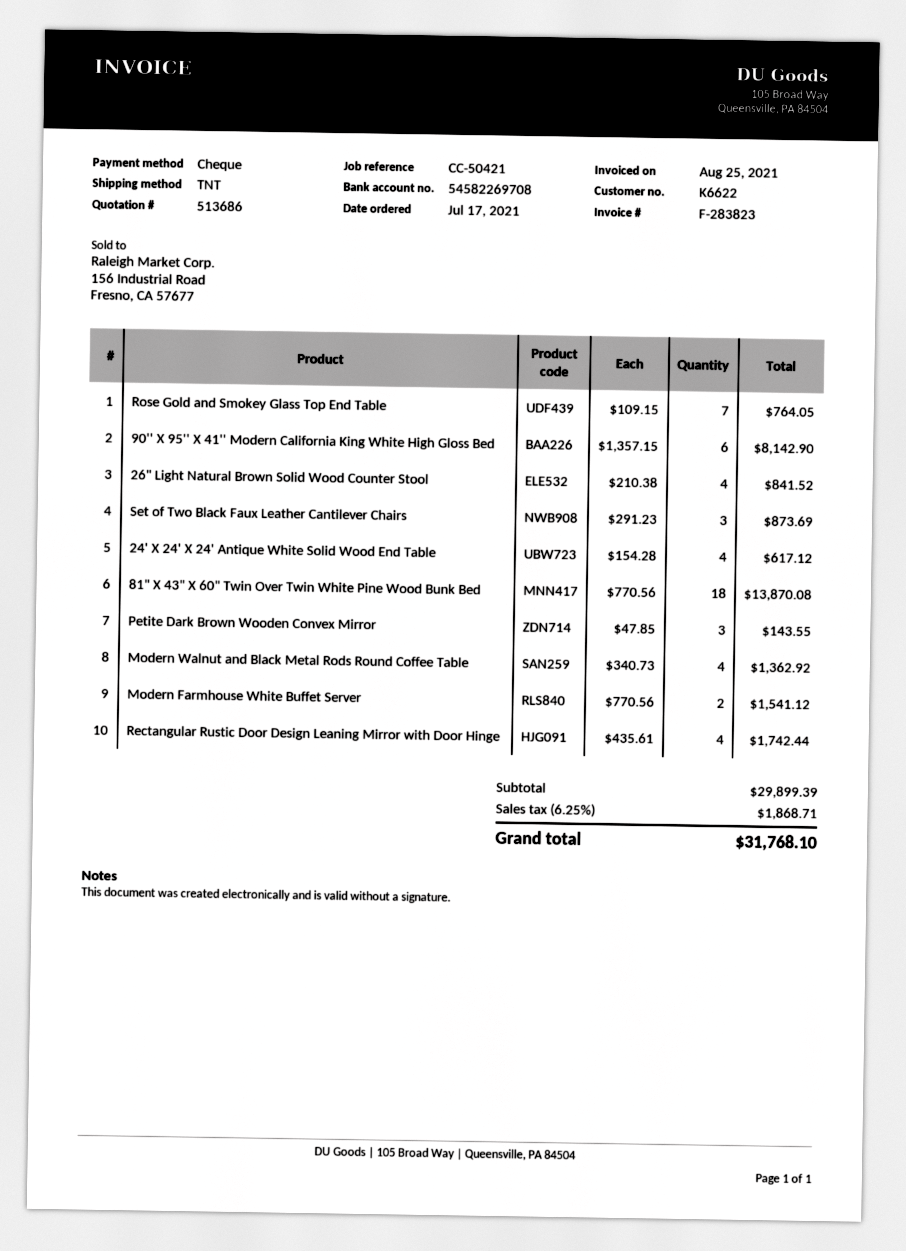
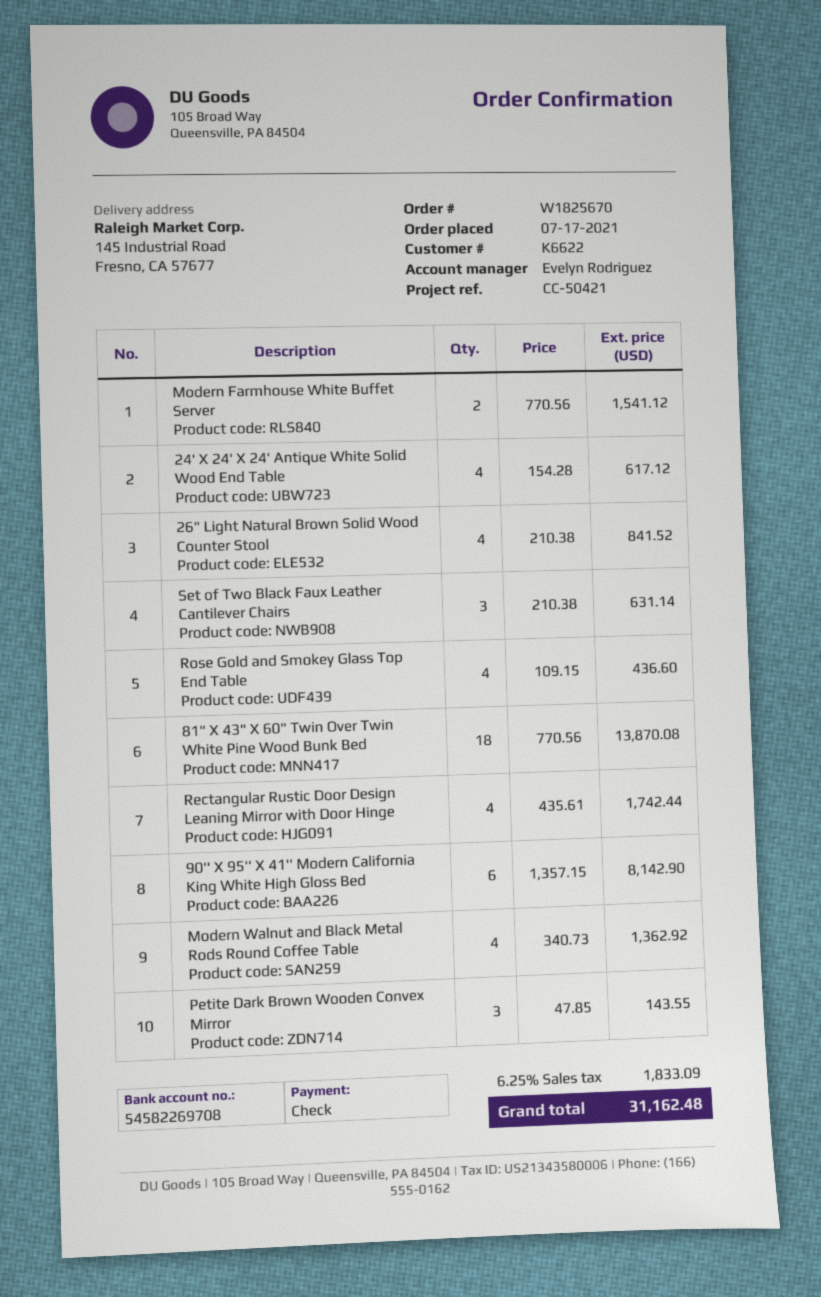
Rose Gold and Smokey Glass Top End Table: 7 x 109.15 = 764.05 -> 4 x 109.15 = 436.60
Set of Two Black Faux Leather Cantilever Chairs: 3 x 291.23 = 873.69 -> 3 x 210.38 = 631.14
tax: 6.25% = 1868.71 -> 6.25% = 1833.09
total: 31768.10 -> 31162.48

